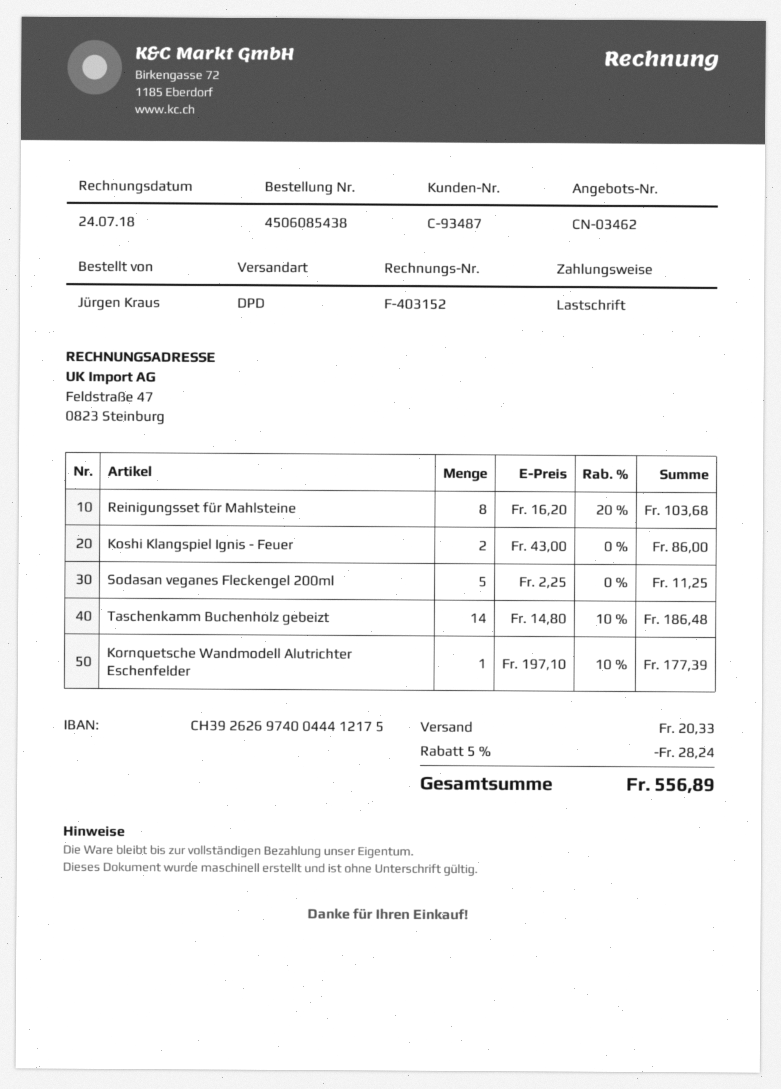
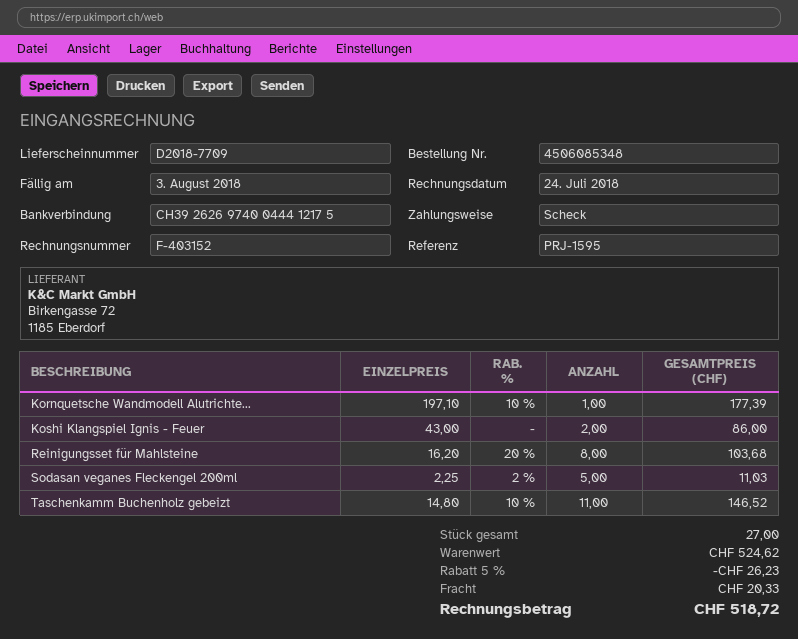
order number: 4506085438 -> 4506085348
payment method: direct debit -> cheque
Sodasan veganes Fleckengel 200ml: 5 x 2.25 = 11.25 -> 5 x 2.25 - 2% = 11.03
Taschenkamm Buchenholz gebeizt: 14 x 14.80 - 10% = 186.48 -> 11 x 14.80 - 10% = 146.52
discount: 5% = 28.24 -> 5% = 26.23
total: 556.89 -> 518.72

